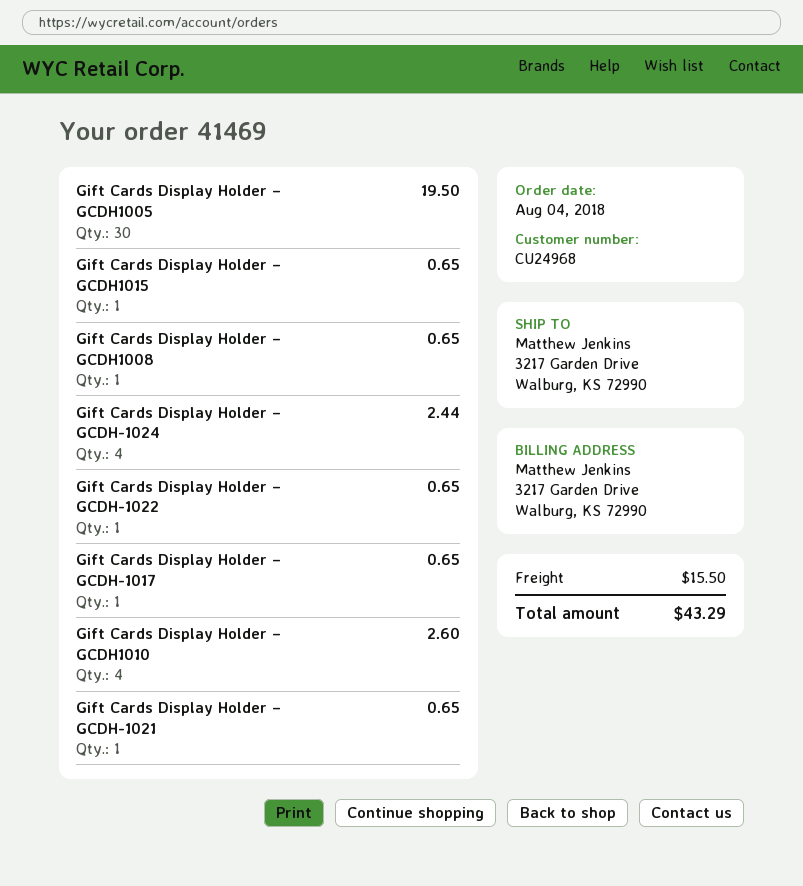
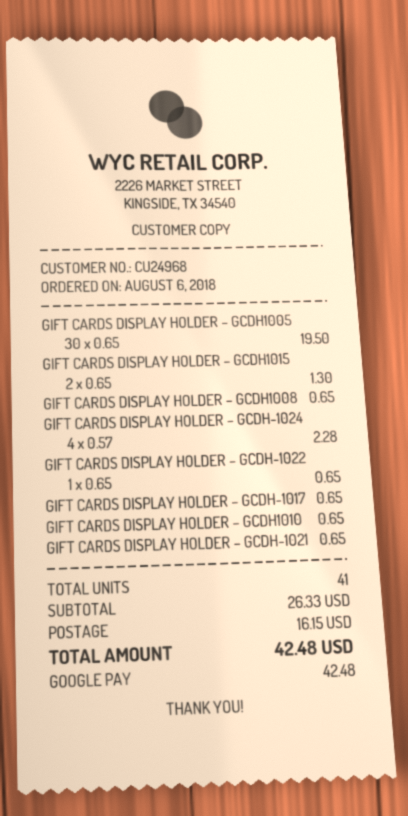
order date: 2018-08-04 -> 2018-08-06
Gift Cards Display Holder – GCDH1015: 1 for 0.65 -> 2 for 1.30
Gift Cards Display Holder – GCDH-1024: 4 for 2.44 -> 4 for 2.28
Gift Cards Display Holder – GCDH1010: 4 for 2.60 -> 1 for 0.65
shipping: 15.50 -> 16.15
total: 43.29 -> 42.48

